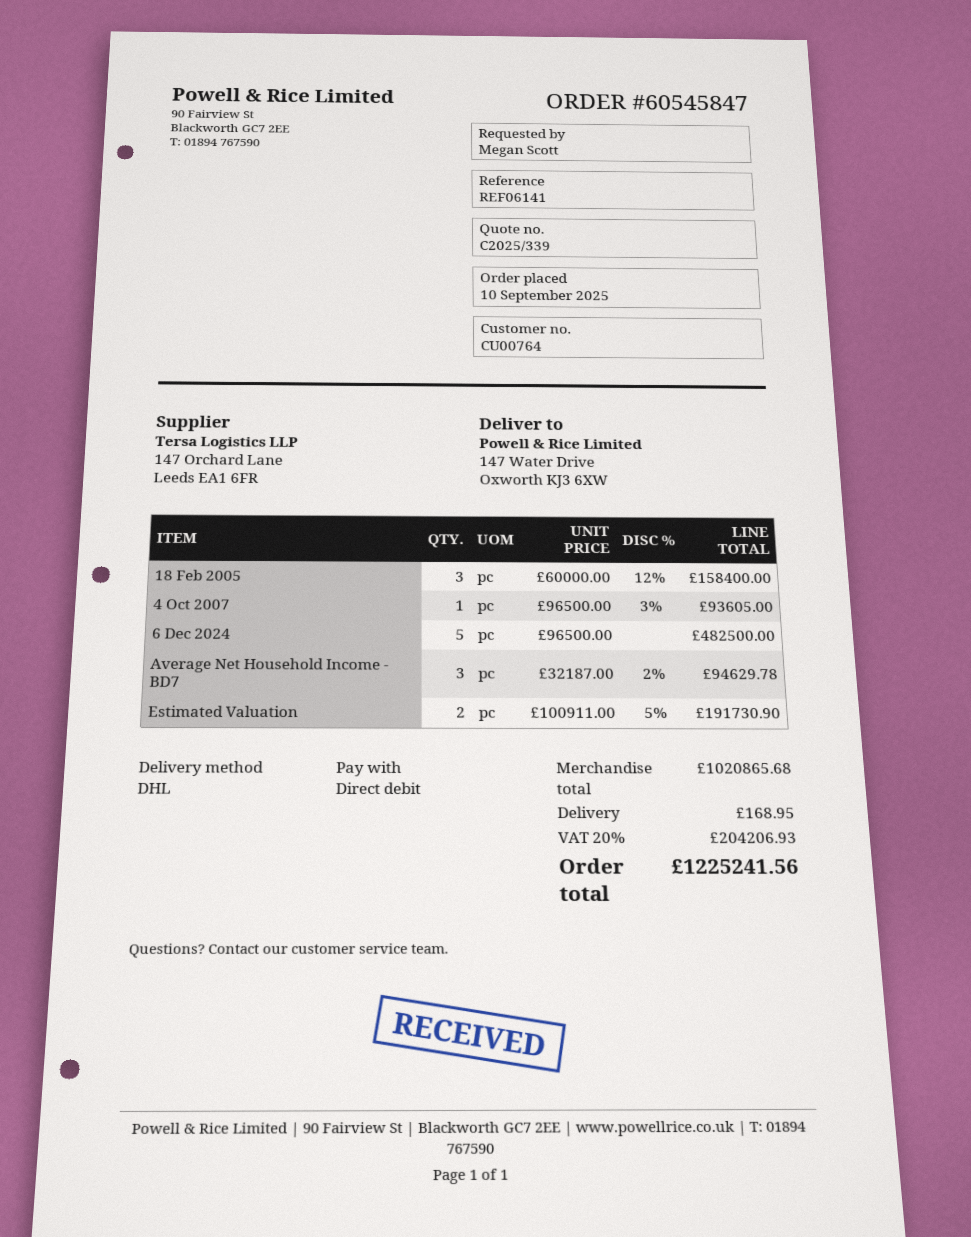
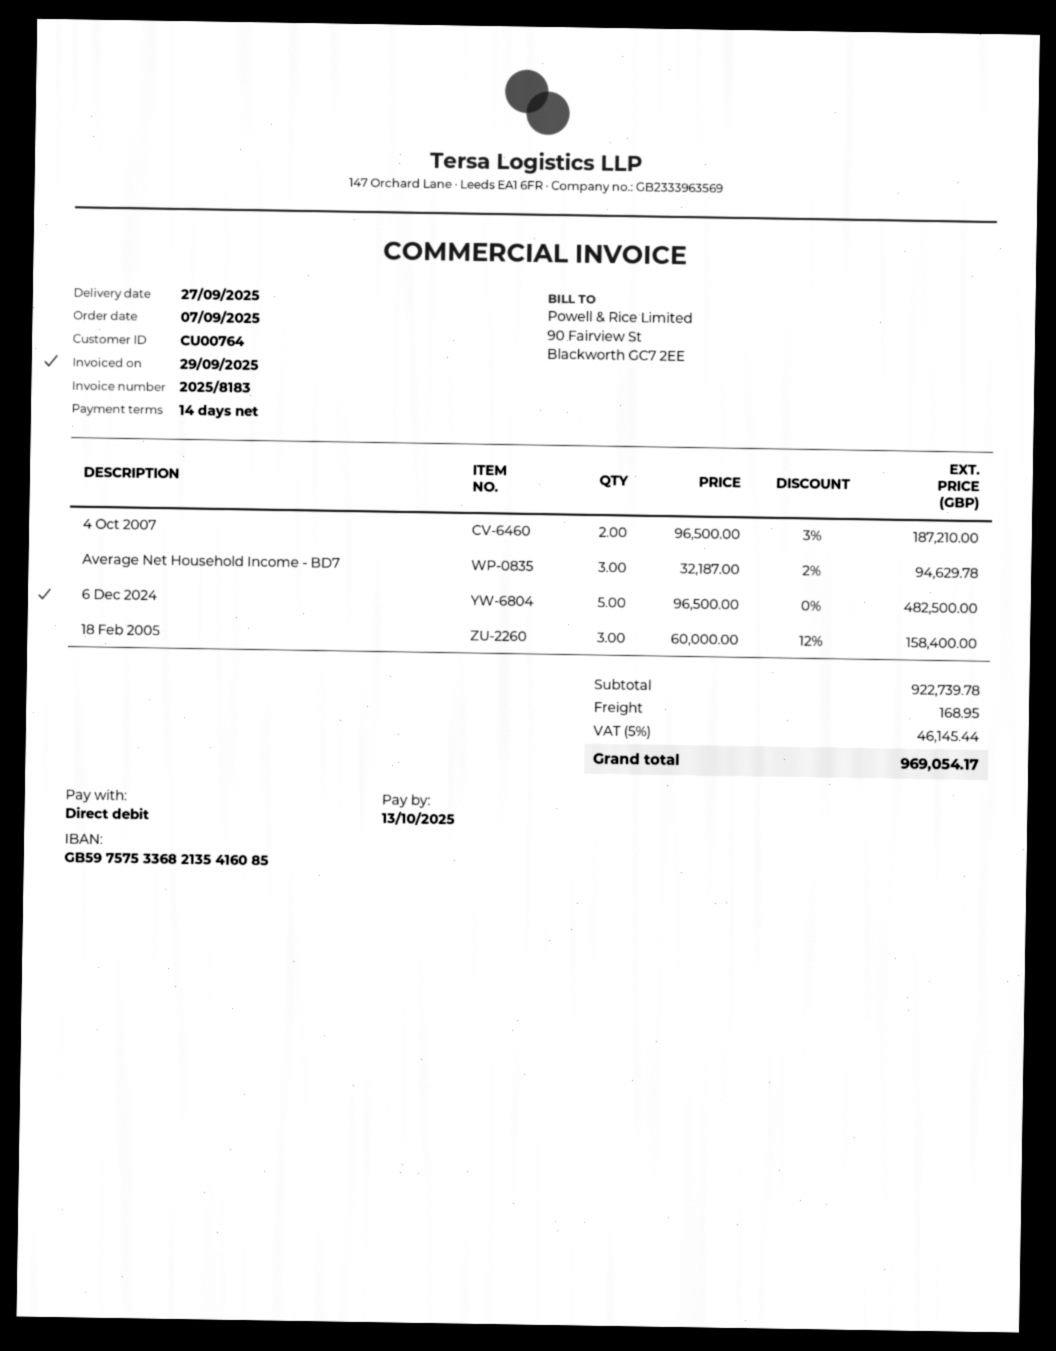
order date: 2025-09-10 -> 2025-09-07
4 Oct 2007: 1 x 96500.00 - 3% = 93605.00 -> 2 x 96500.00 - 3% = 187210.00
Estimated Valuation: 2 x 100911.00 - 5% = 191730.90 -> none
subtotal: 1020865.68 -> 922739.78
tax: 20% = 204206.93 -> 5% = 46145.44
total: 1225241.56 -> 969054.17

